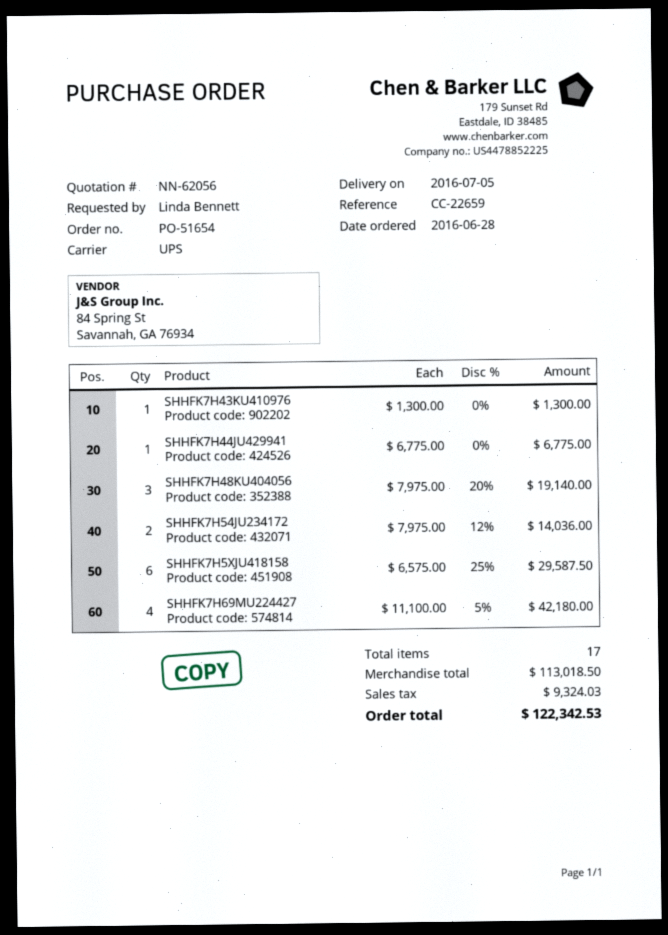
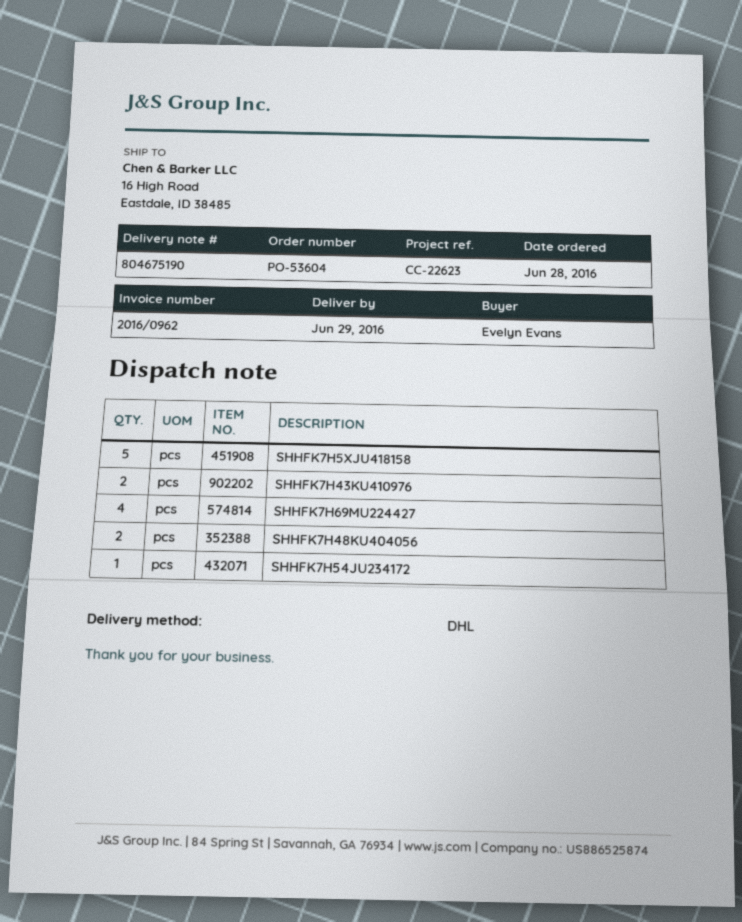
order number: PO-51654 -> PO-53604
delivery date: 2016-07-05 -> 2016-06-29
reference: CC-22659 -> CC-22623
ordered by: Linda Bennett -> Evelyn Evans
shipping method: UPS -> DHL
SHHFK7H43KU410976: 1 -> 2
SHHFK7H44JU429941: 1 -> none
SHHFK7H48KU404056: 3 -> 2
SHHFK7H54JU234172: 2 -> 1
SHHFK7H5XJU418158: 6 -> 5

